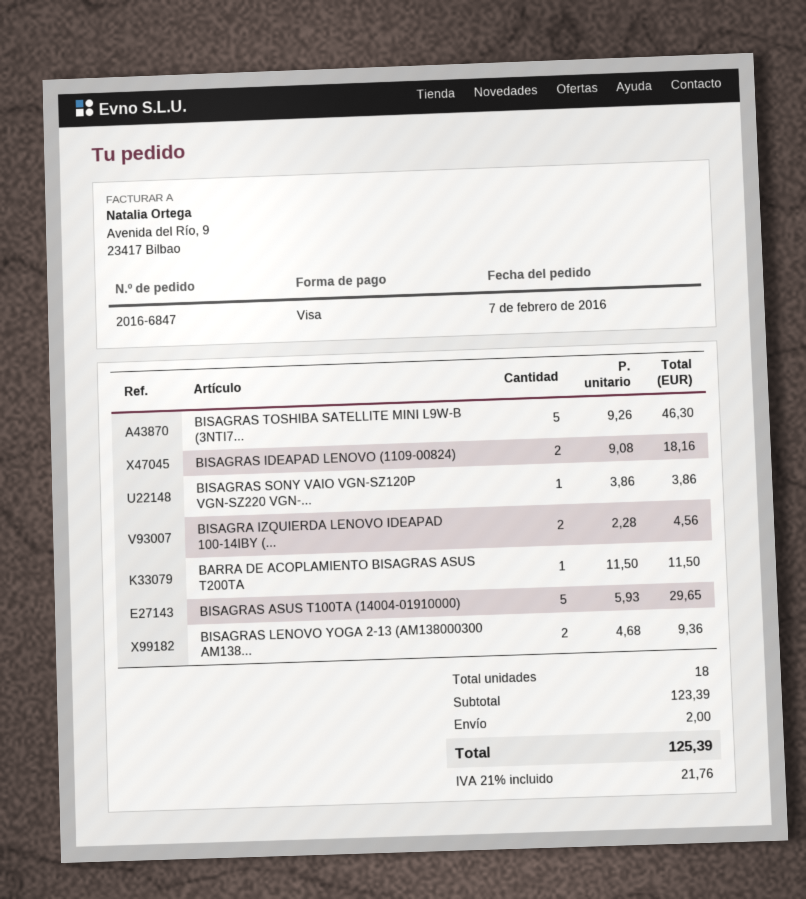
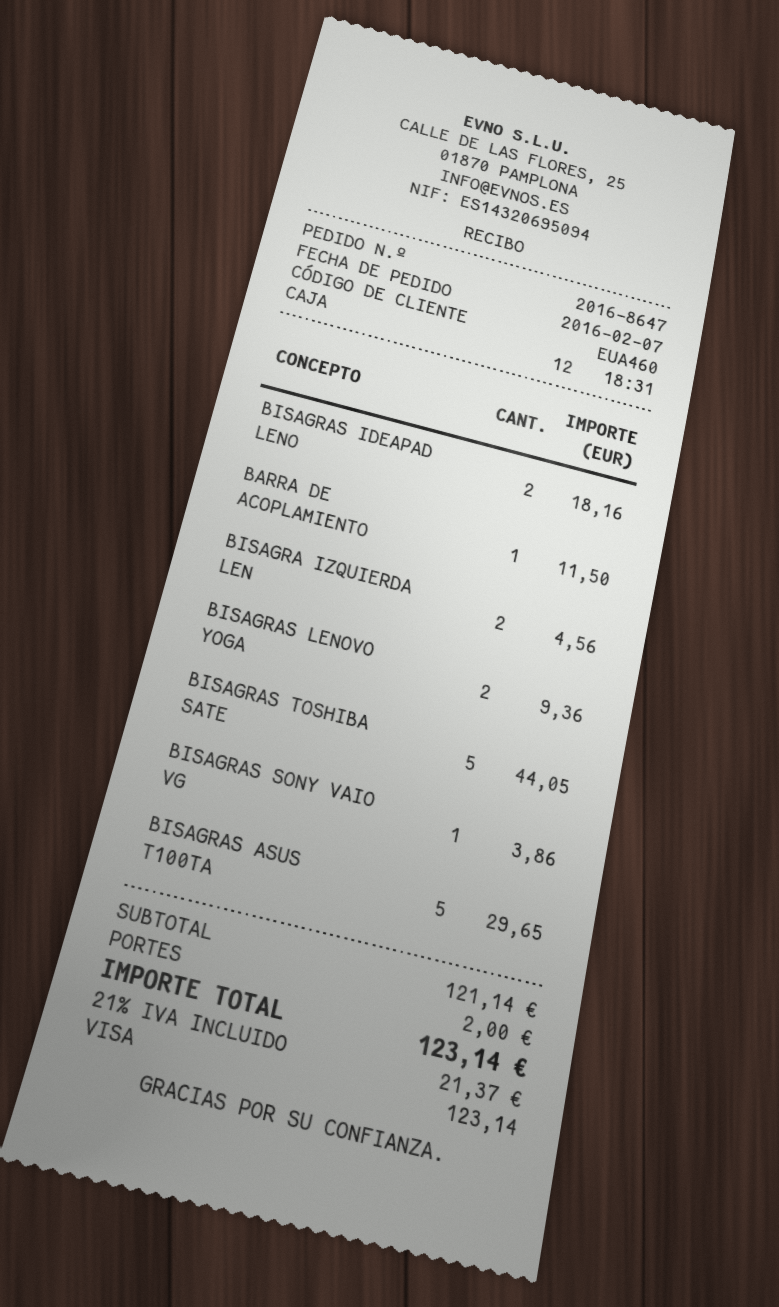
order number: 2016-6847 -> 2016-8647
BISAGRAS TOSHIBA SATELLITE MINI L9W-B (3NTI7...: 5 for 46.30 -> 5 for 44.05
subtotal: 123.39 -> 121.14
tax: 21% = 21.76 -> 21% = 21.37
total: 125.39 -> 123.14

